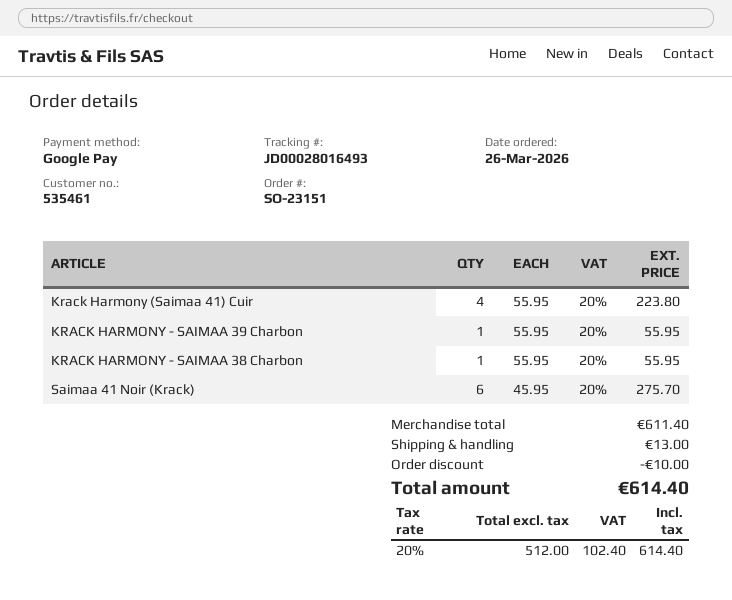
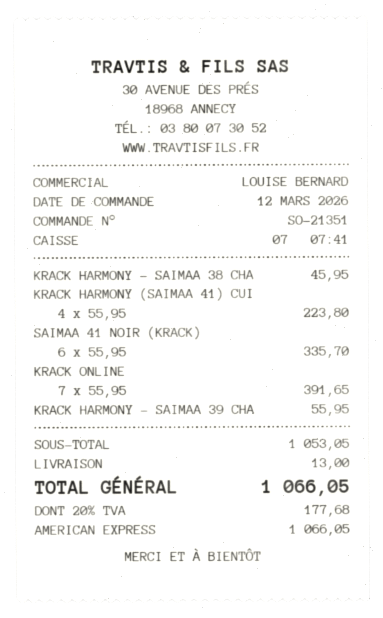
order number: SO-23151 -> SO-21351
order date: 2026-03-26 -> 2026-03-12
payment method: Google Pay -> American Express
KRACK HARMONY - SAIMAA 38 Charbon: 1 x 55.95 = 55.95 -> 1 x 45.95 = 45.95
Saimaa 41 Noir (Krack): 6 x 45.95 = 275.70 -> 6 x 55.95 = 335.70
KRACK ONLINE: none -> 7 x 55.95 = 391.65
subtotal: 611.40 -> 1053.05
discount: 10.00 -> none
tax: 20% = 102.40 -> 20% = 177.68
total: 614.40 -> 1066.05

